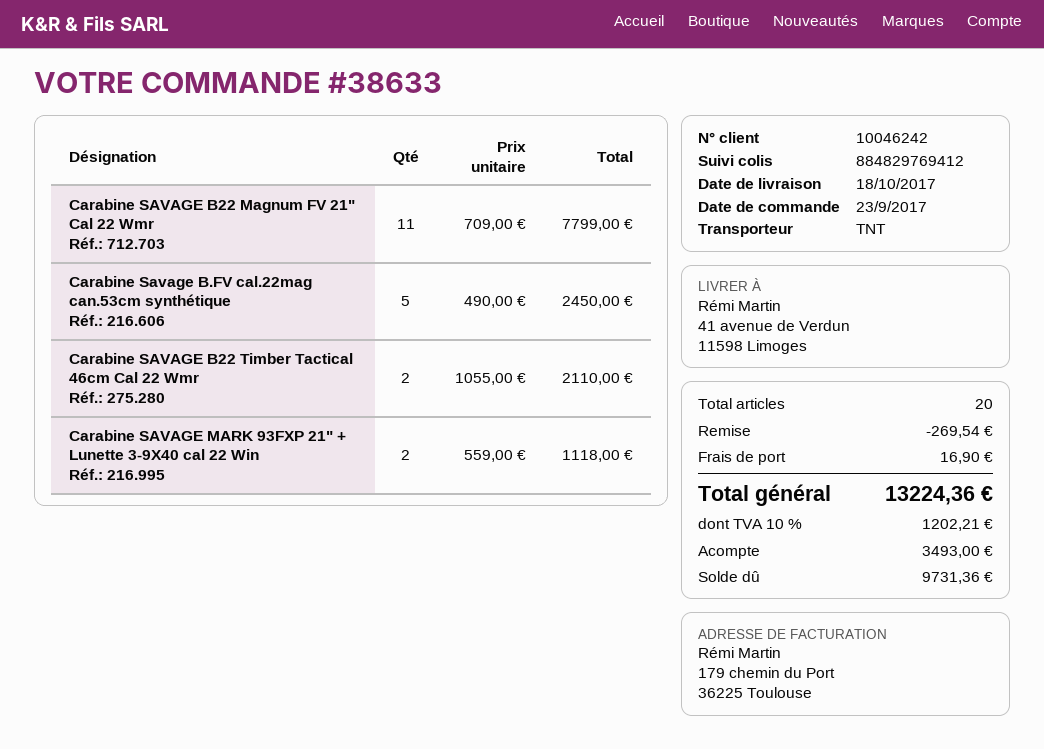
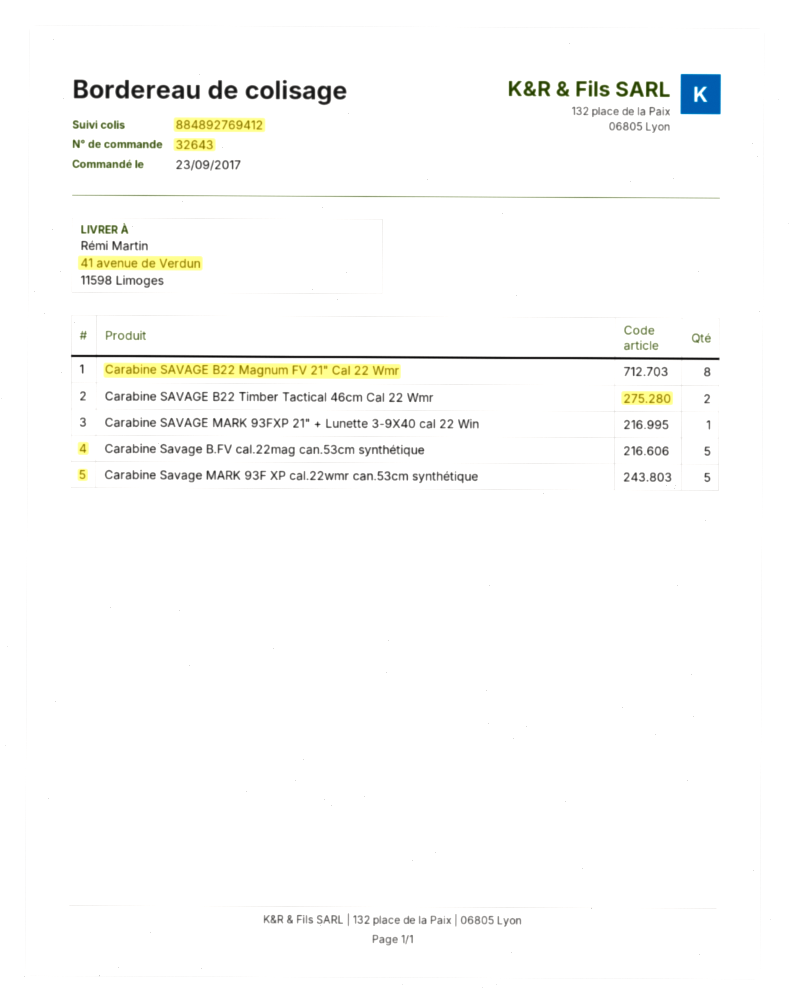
order number: 38633 -> 32643
tracking number: 884829769412 -> 884892769412
Carabine SAVAGE B22 Magnum FV 21" Cal 22 Wmr: 11 -> 8
Carabine SAVAGE MARK 93FXP 21" + Lunette 3-9X40 cal 22 Win: 2 -> 1
Carabine Savage MARK 93F XP cal.22wmr can.53cm synthétique: none -> 5

